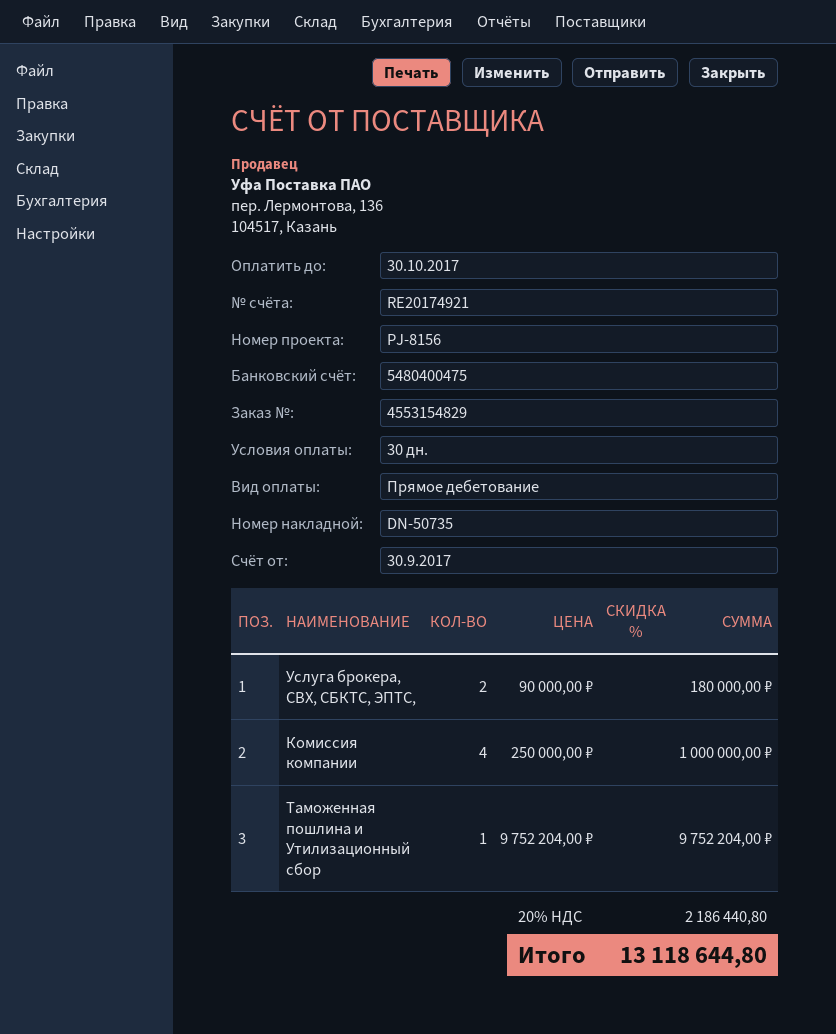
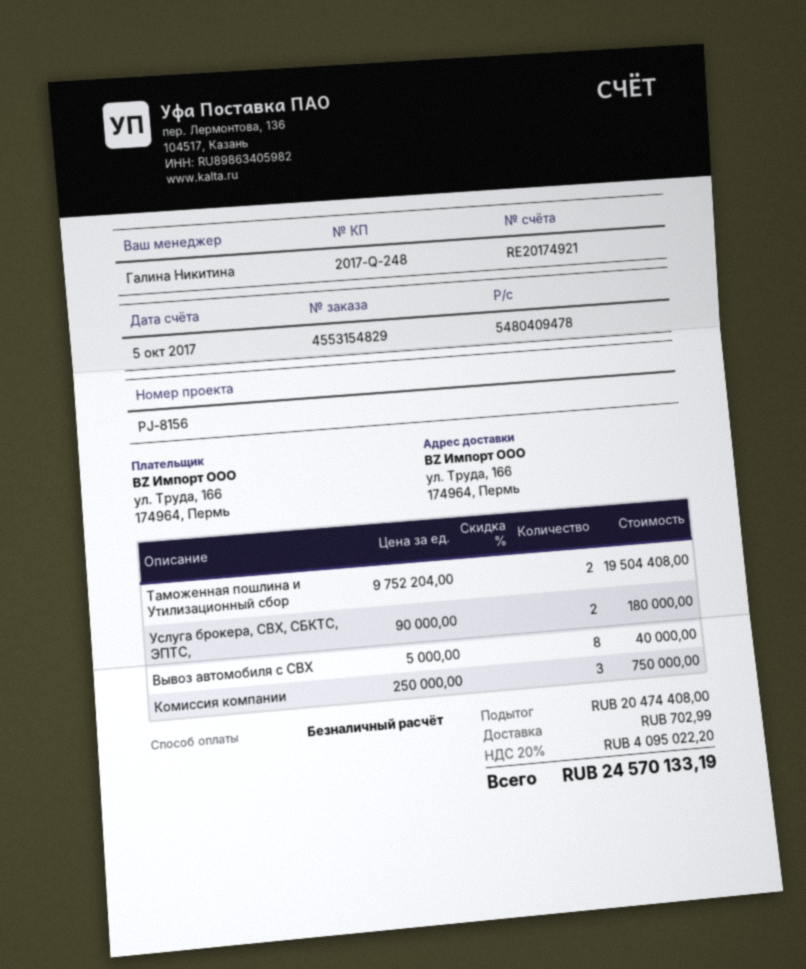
invoice date: 2017-09-30 -> 2017-10-05
payment method: direct debit -> bank transfer
bank account: 5480400475 -> 5480409478
Комиссия компании: 4 x 250000.00 = 1000000.00 -> 3 x 250000.00 = 750000.00
Таможенная пошлина и Утилизационный сбор: 1 x 9752204.00 = 9752204.00 -> 2 x 9752204.00 = 19504408.00
Вывоз автомобиля с СВХ: none -> 8 x 5000.00 = 40000.00
shipping: none -> 702.99
tax: 20% = 2186440.80 -> 20% = 4095022.20
total: 13118644.80 -> 24570133.19

